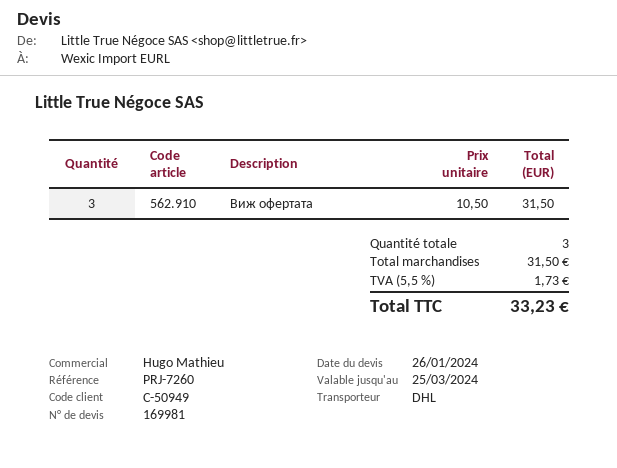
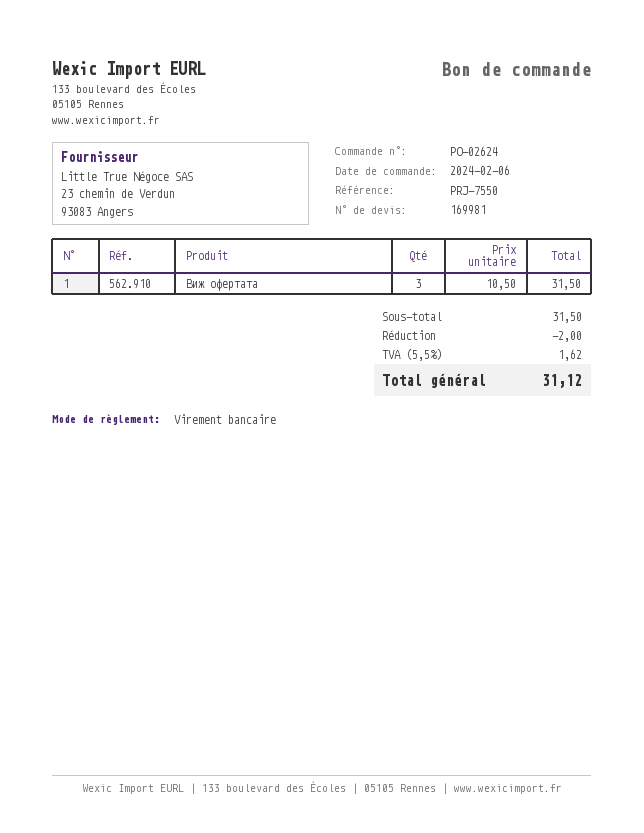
reference: PRJ-7260 -> PRJ-7550
discount: none -> 2.00
tax: 5.5% = 1.73 -> 5.5% = 1.62
total: 33.23 -> 31.12

